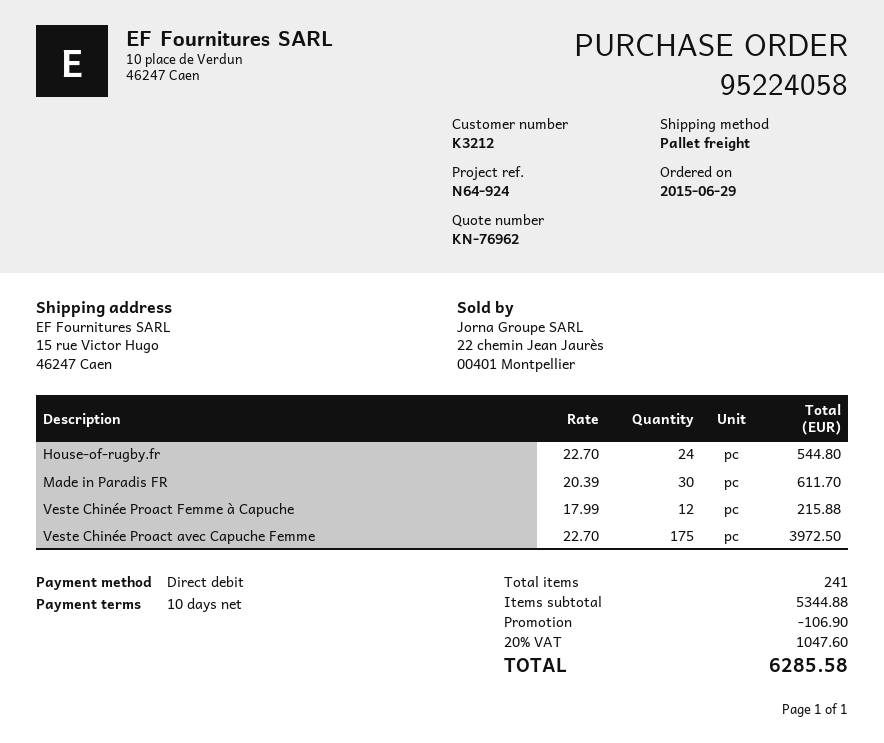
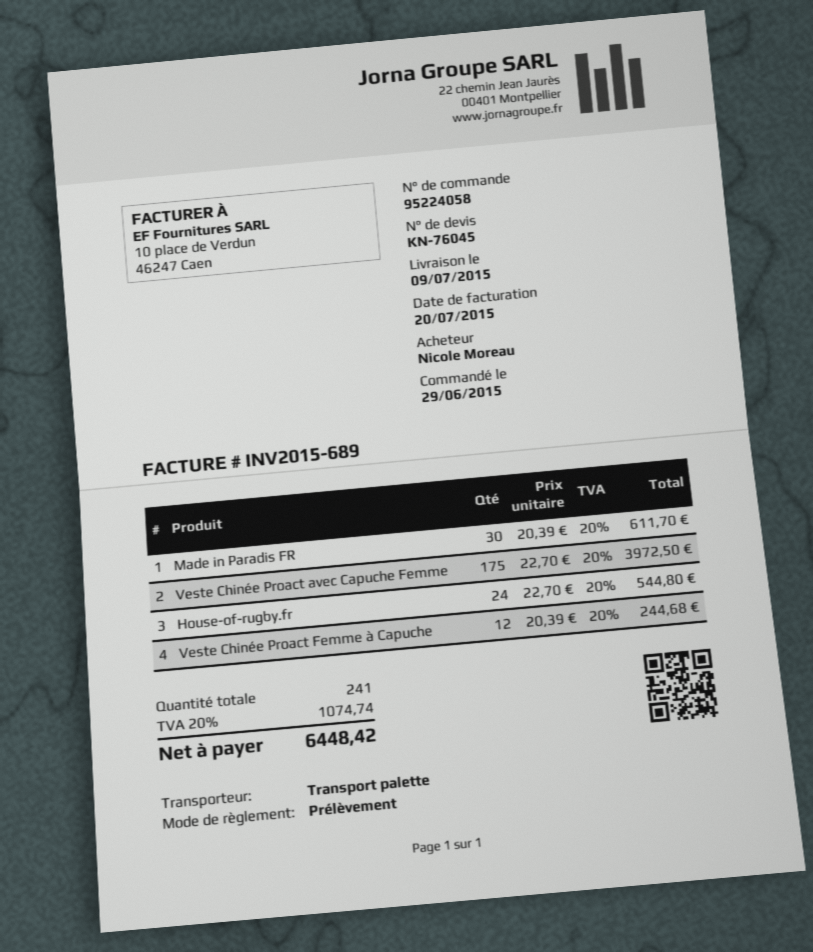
quote number: KN-76962 -> KN-76045
Veste Chinée Proact Femme à Capuche: 12 x 17.99 = 215.88 -> 12 x 20.39 = 244.68
discount: 106.90 -> none
tax: 20% = 1047.60 -> 20% = 1074.74
total: 6285.58 -> 6448.42

